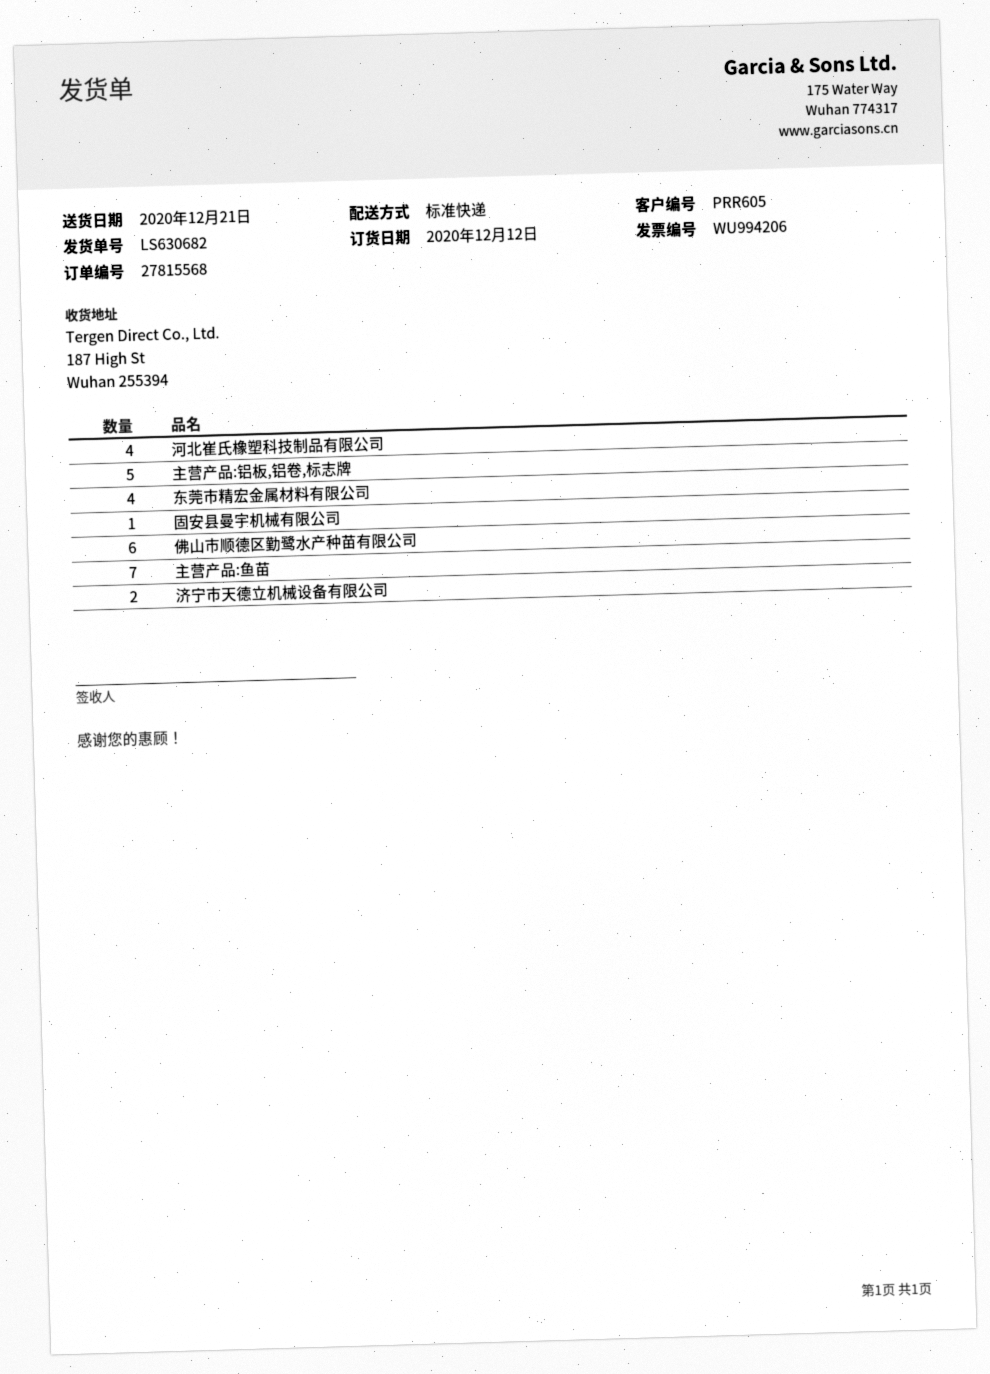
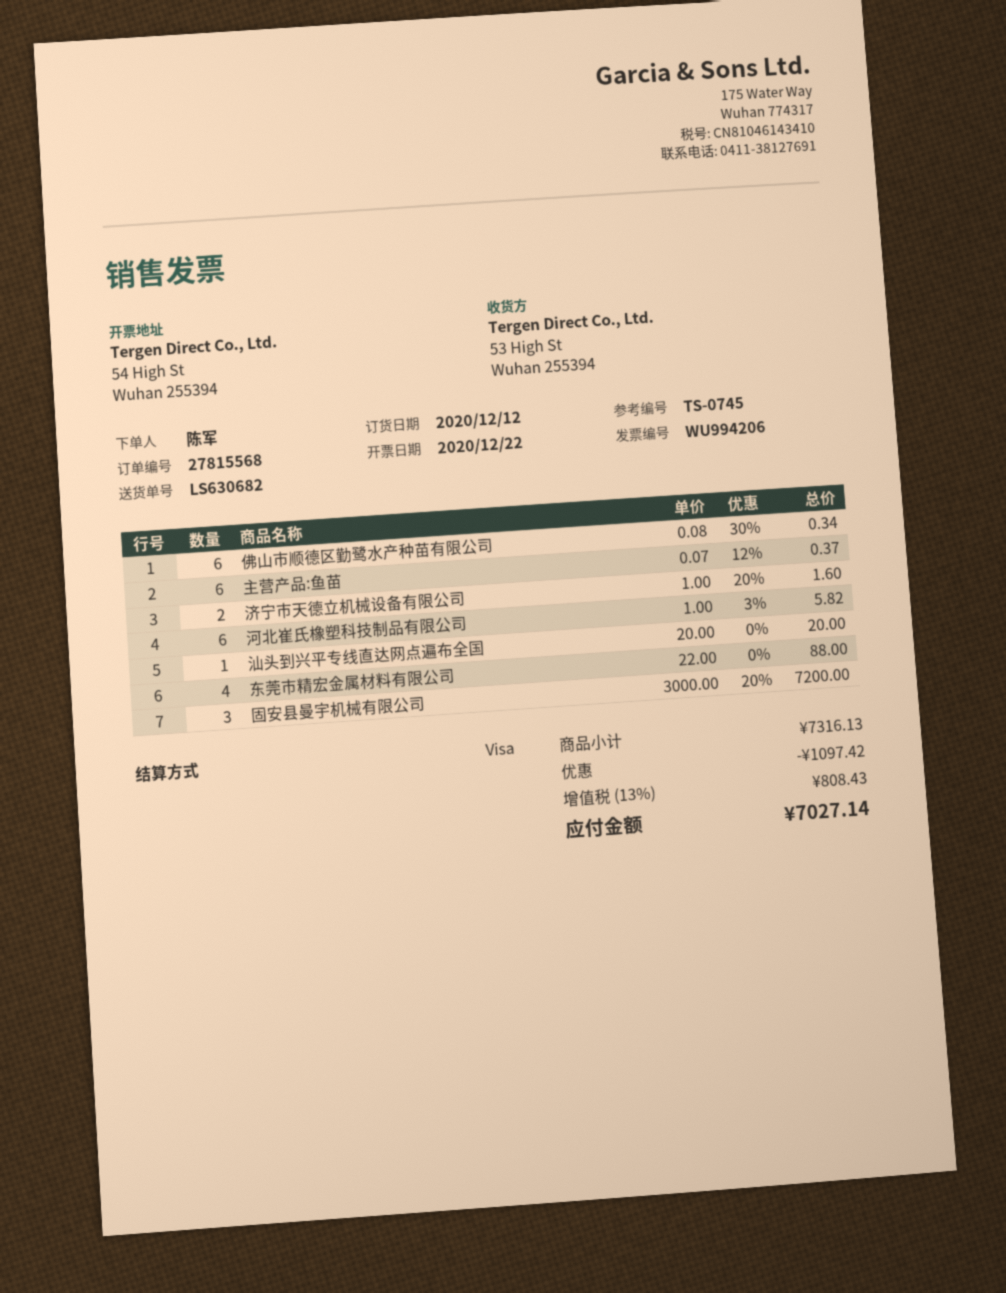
ship to: 187 High St, Wuhan 255394 -> 53 High St, Wuhan 255394
河北崔氏橡塑科技制品有限公司: 4 -> 6
主营产品:铝板,铝卷,标志牌: 5 -> none
固安县曼宇机械有限公司: 1 -> 3
主营产品:鱼苗: 7 -> 6
汕头到兴平专线直达网点遍布全国: none -> 1

